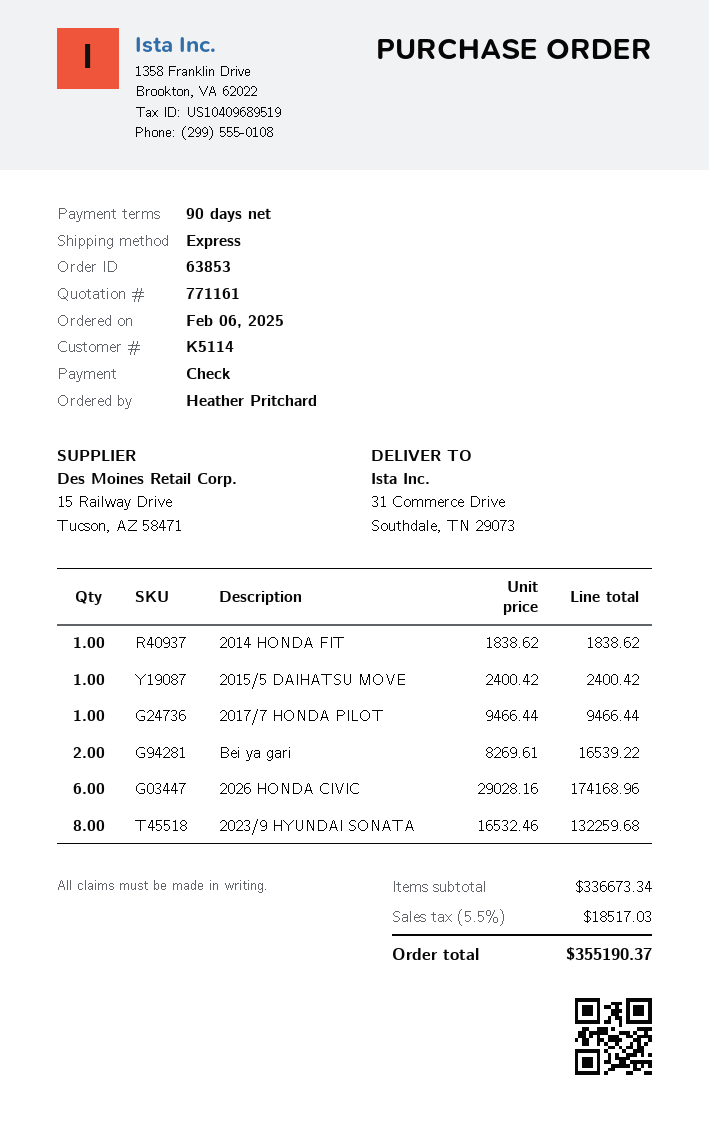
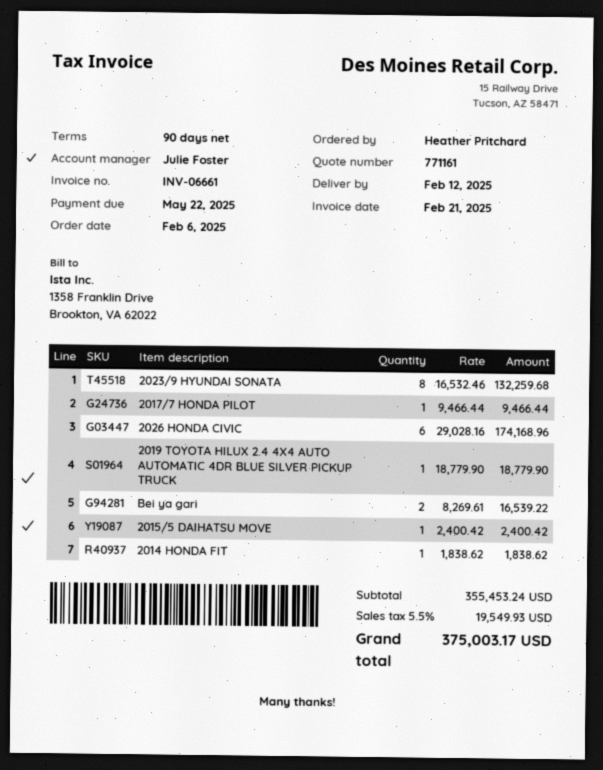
2019 TOYOTA HILUX 2.4 4X4 AUTO AUTOMATIC 4DR BLUE SILVER PICKUP TRUCK: none -> 1 x 18779.90 = 18779.90
subtotal: 336673.34 -> 355453.24
tax: 5.5% = 18517.03 -> 5.5% = 19549.93
total: 355190.37 -> 375003.17

